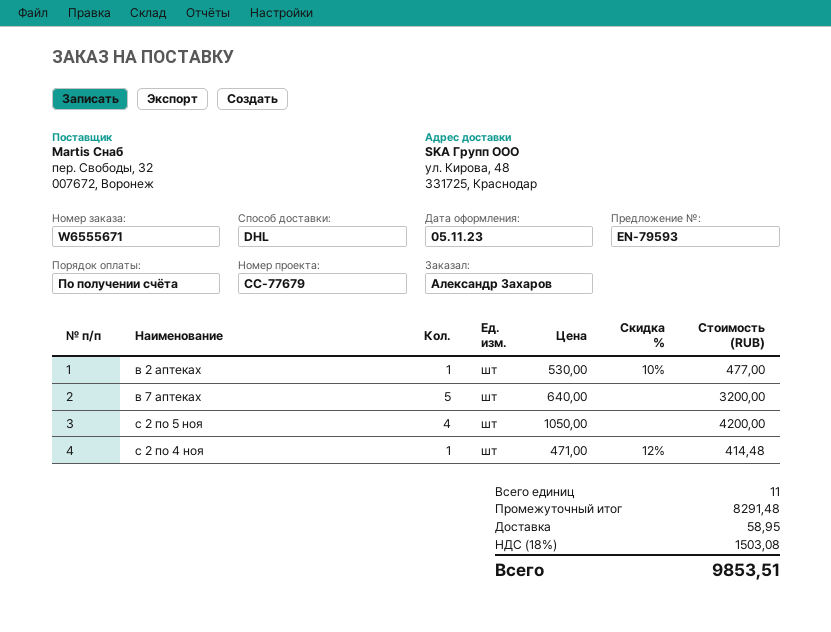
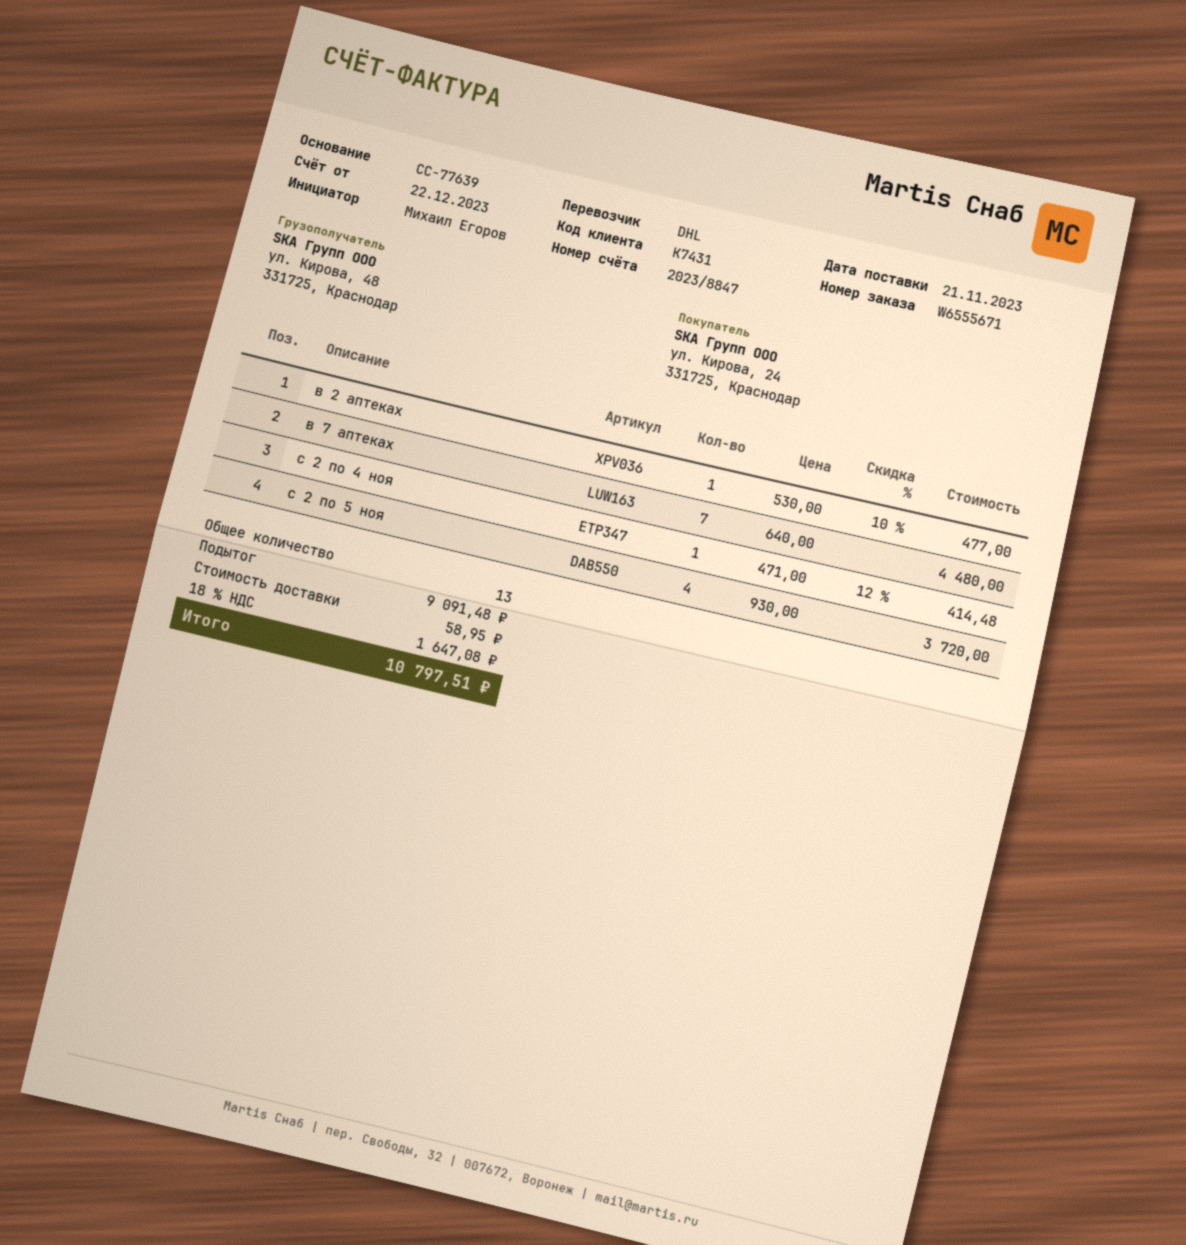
reference: CC-77679 -> CC-77639
ordered by: Александр Захаров -> Михаил Егоров
в 7 аптеках: 5 x 640.00 = 3200.00 -> 7 x 640.00 = 4480.00
с 2 по 5 ноя: 4 x 1050.00 = 4200.00 -> 4 x 930.00 = 3720.00
total quantity: 11 -> 13
subtotal: 8291.48 -> 9091.48
tax: 18% = 1503.08 -> 18% = 1647.08
total: 9853.51 -> 10797.51

